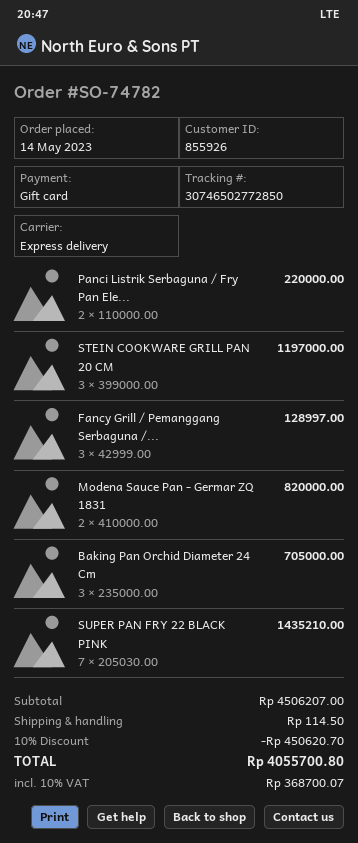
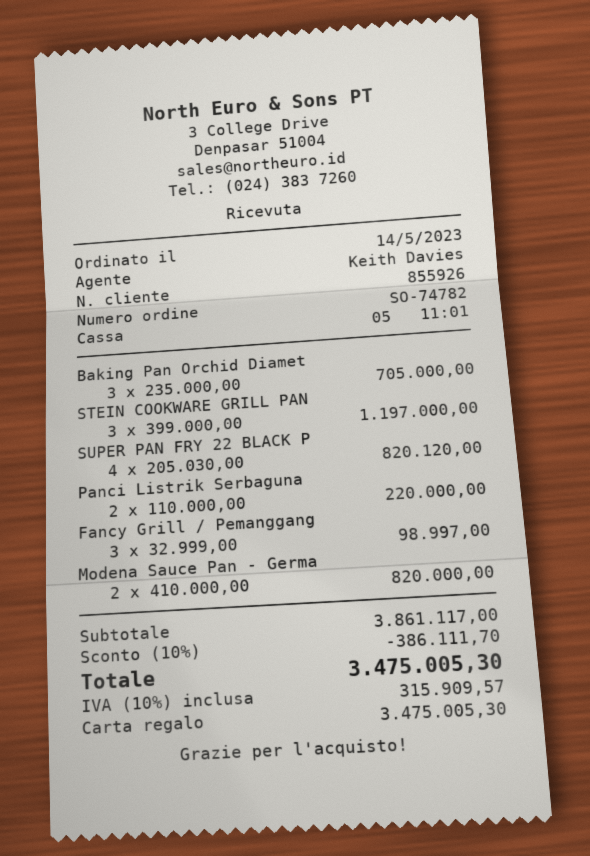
Fancy Grill / Pemanggang Serbaguna /...: 3 x 42999.00 = 128997.00 -> 3 x 32999.00 = 98997.00
SUPER PAN FRY 22 BLACK PINK: 7 x 205030.00 = 1435210.00 -> 4 x 205030.00 = 820120.00
subtotal: 4506207.00 -> 3861117.00
discount: 10% = 450620.70 -> 10% = 386111.70
shipping: 114.50 -> none
tax: 10% = 368700.07 -> 10% = 315909.57
total: 4055700.80 -> 3475005.30

